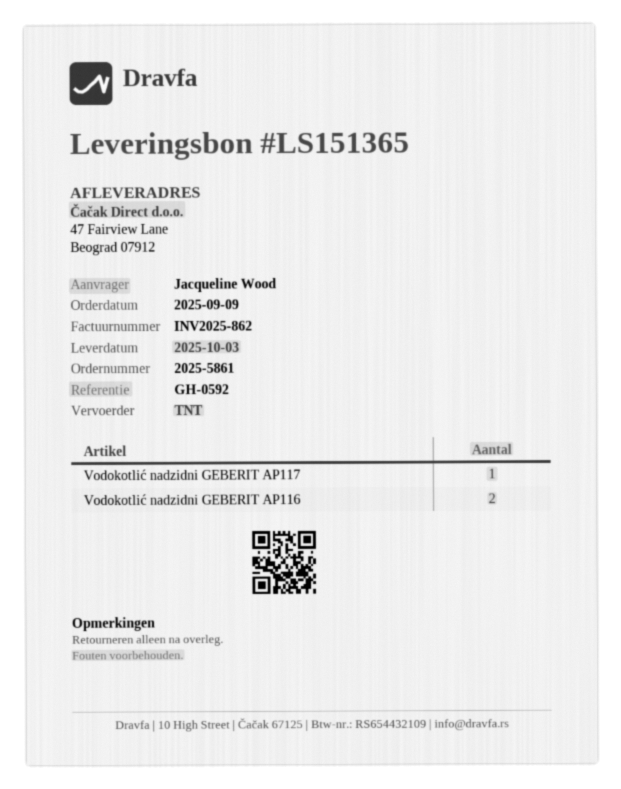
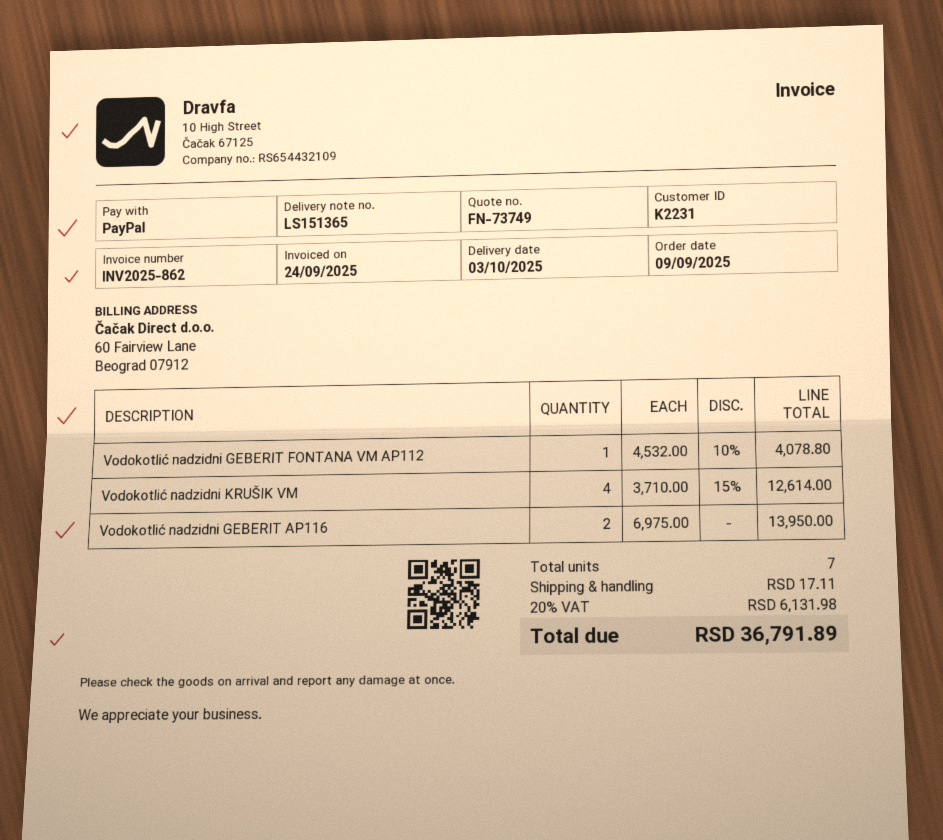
Vodokotlić nadzidni GEBERIT AP117: 1 -> none
Vodokotlić nadzidni GEBERIT FONTANA VM AP112: none -> 1
Vodokotlić nadzidni KRUŠIK VM: none -> 4

